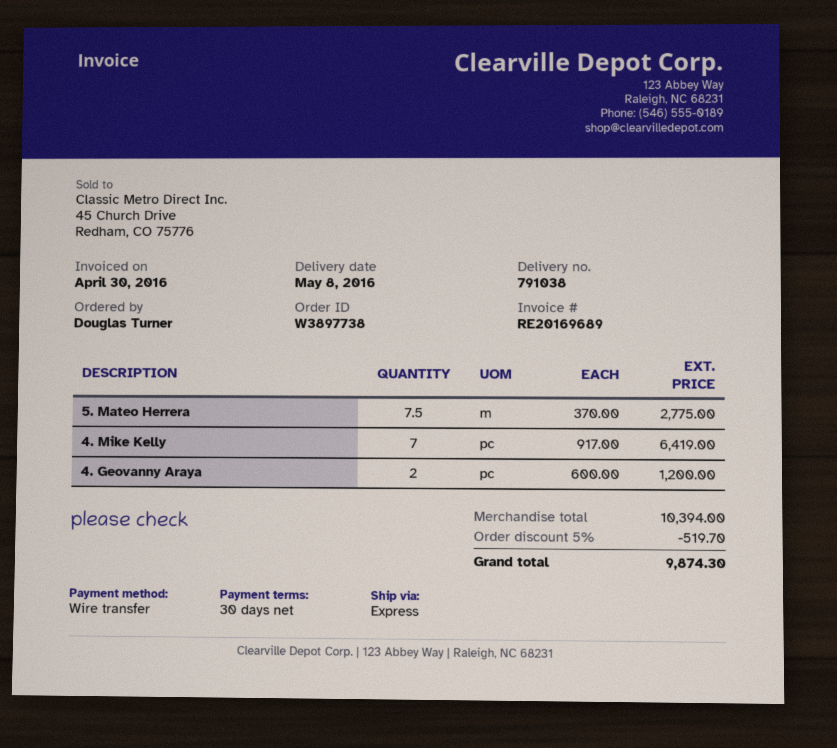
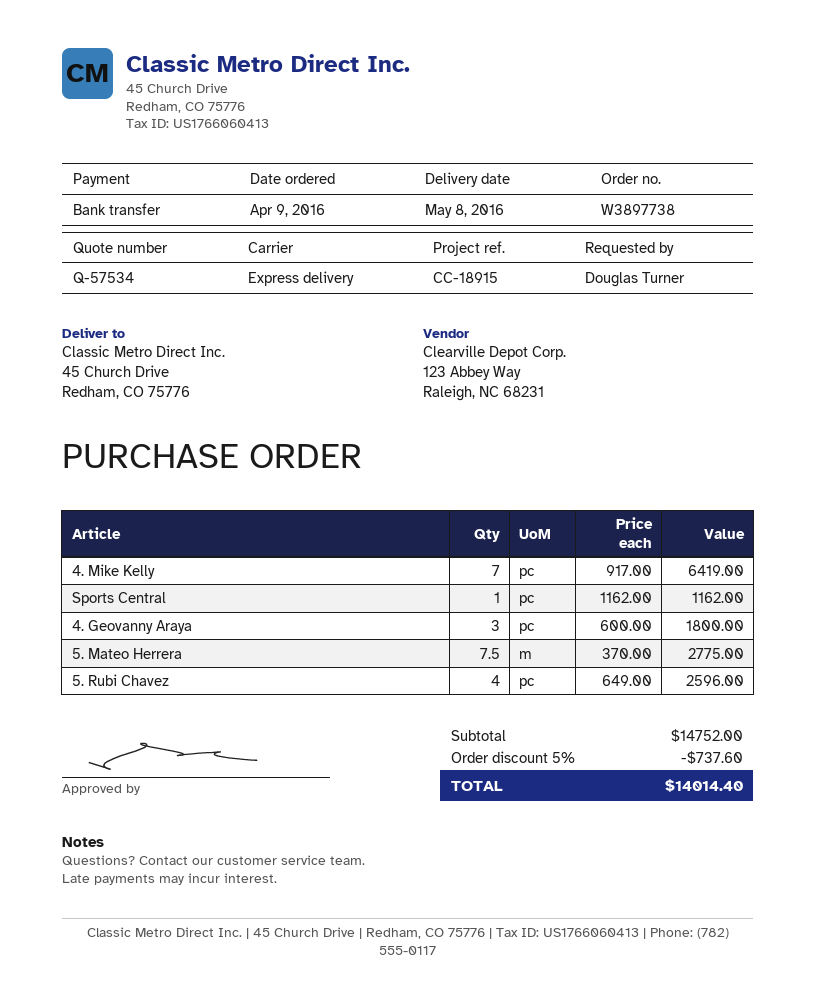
4. Geovanny Araya: 2 x 600.00 = 1200.00 -> 3 x 600.00 = 1800.00
Sports Central: none -> 1 x 1162.00 = 1162.00
5. Rubi Chavez: none -> 4 x 649.00 = 2596.00
subtotal: 10394.00 -> 14752.00
discount: 5% = 519.70 -> 5% = 737.60
total: 9874.30 -> 14014.40

